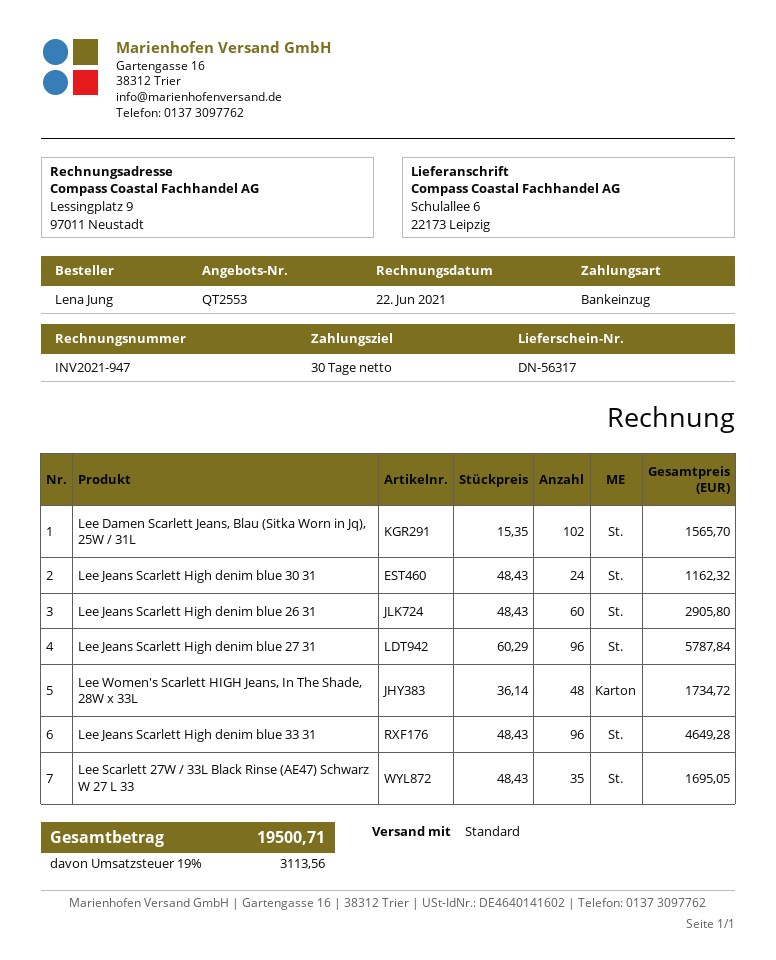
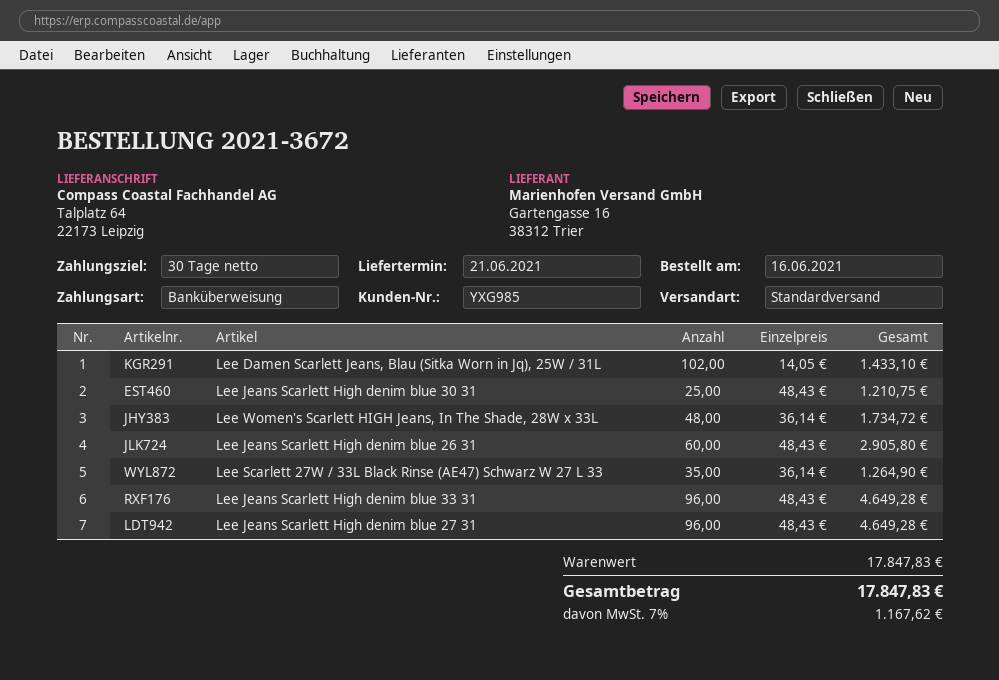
payment method: direct debit -> bank transfer
ship to: Schulallee 6, 22173 Leipzig -> Talplatz 64, 22173 Leipzig
Lee Damen Scarlett Jeans, Blau (Sitka Worn in Jq), 25W / 31L: 102 x 15.35 = 1565.70 -> 102 x 14.05 = 1433.10
Lee Jeans Scarlett High denim blue 30 31: 24 x 48.43 = 1162.32 -> 25 x 48.43 = 1210.75
Lee Jeans Scarlett High denim blue 27 31: 96 x 60.29 = 5787.84 -> 96 x 48.43 = 4649.28
Lee Scarlett 27W / 33L Black Rinse (AE47) Schwarz W 27 L 33: 35 x 48.43 = 1695.05 -> 35 x 36.14 = 1264.90
tax: 19% = 3113.56 -> 7% = 1167.62
total: 19500.71 -> 17847.83

